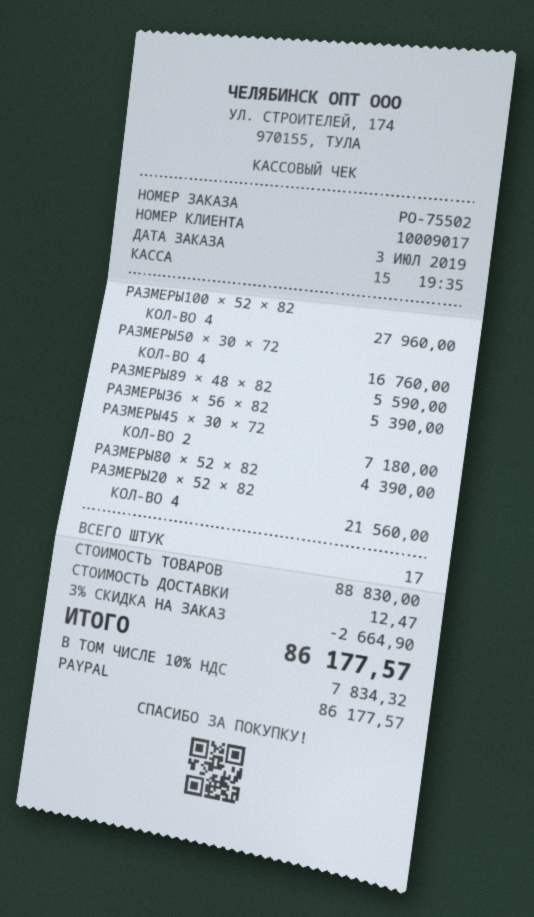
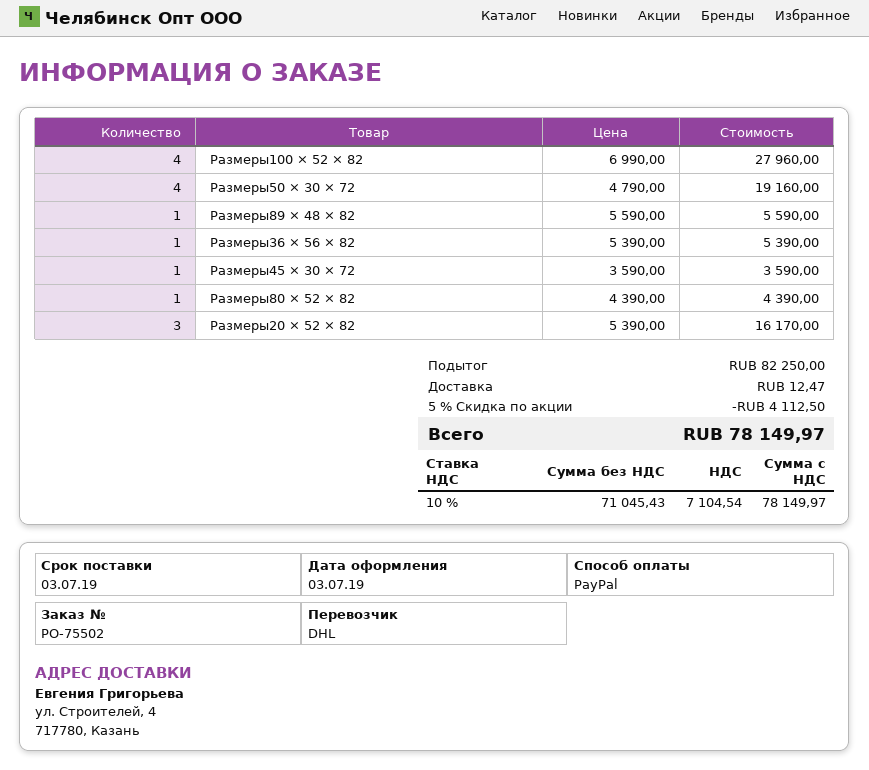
РАЗМЕРЫ50 × 30 × 72: 4 for 16760.00 -> 4 for 19160.00
РАЗМЕРЫ45 × 30 × 72: 2 for 7180.00 -> 1 for 3590.00
РАЗМЕРЫ20 × 52 × 82: 4 for 21560.00 -> 3 for 16170.00
subtotal: 88830.00 -> 82250.00
discount: 3% = 2664.90 -> 5% = 4112.50
tax: 10% = 7834.32 -> 10% = 7104.54
total: 86177.57 -> 78149.97

